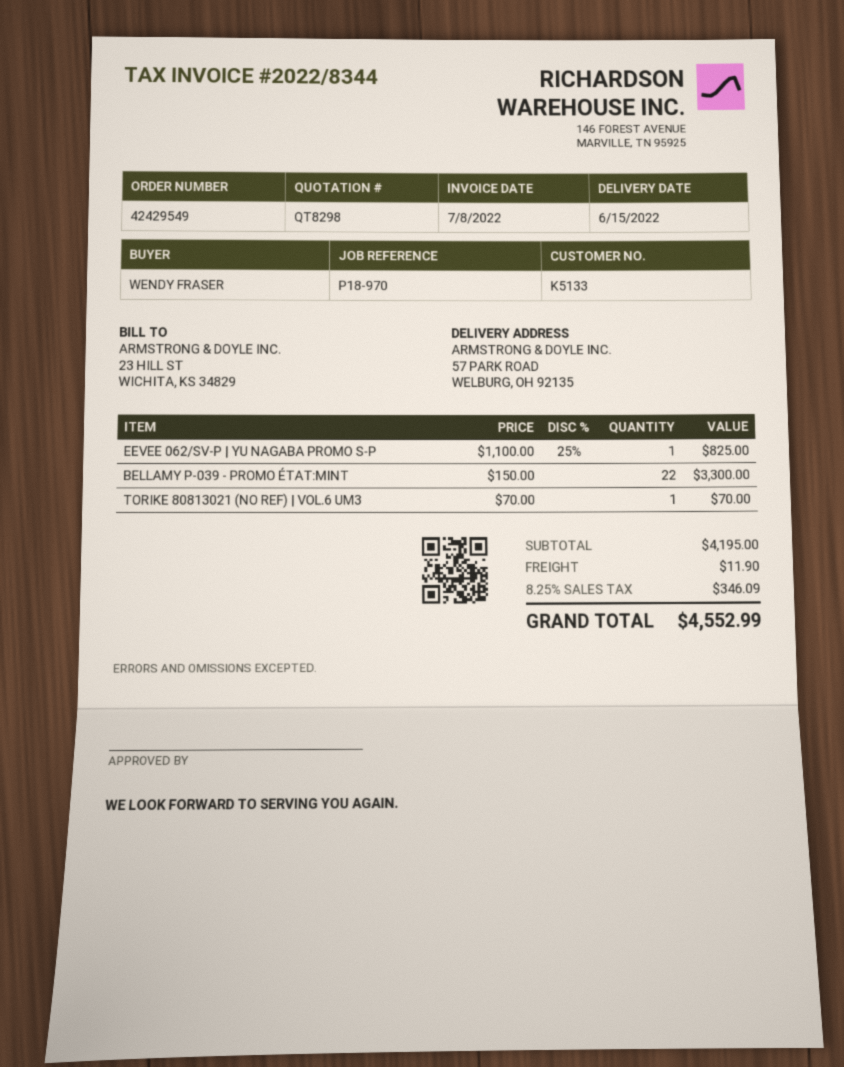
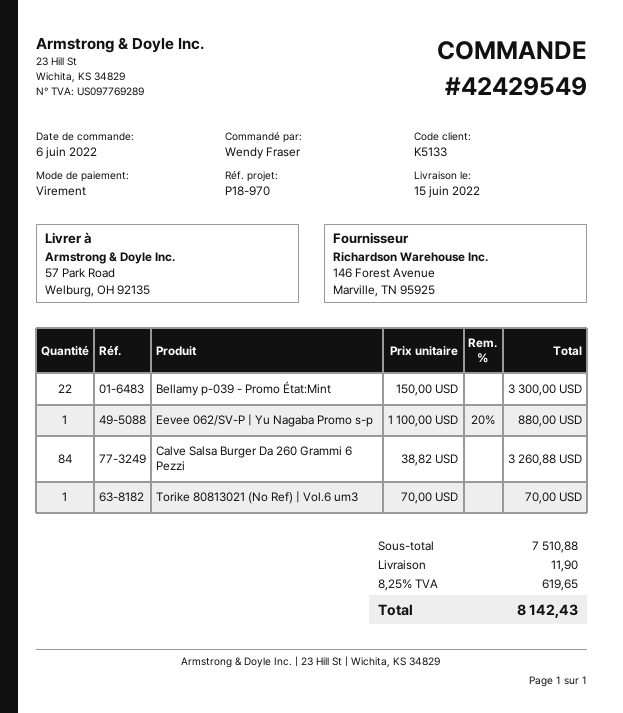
EEVEE 062/SV-P | YU NAGABA PROMO S-P: 1 x 1100.00 - 25% = 825.00 -> 1 x 1100.00 - 20% = 880.00
Calve Salsa Burger Da 260 Grammi 6 Pezzi: none -> 84 x 38.82 = 3260.88
subtotal: 4195.00 -> 7510.88
tax: 8.25% = 346.09 -> 8.25% = 619.65
total: 4552.99 -> 8142.43

